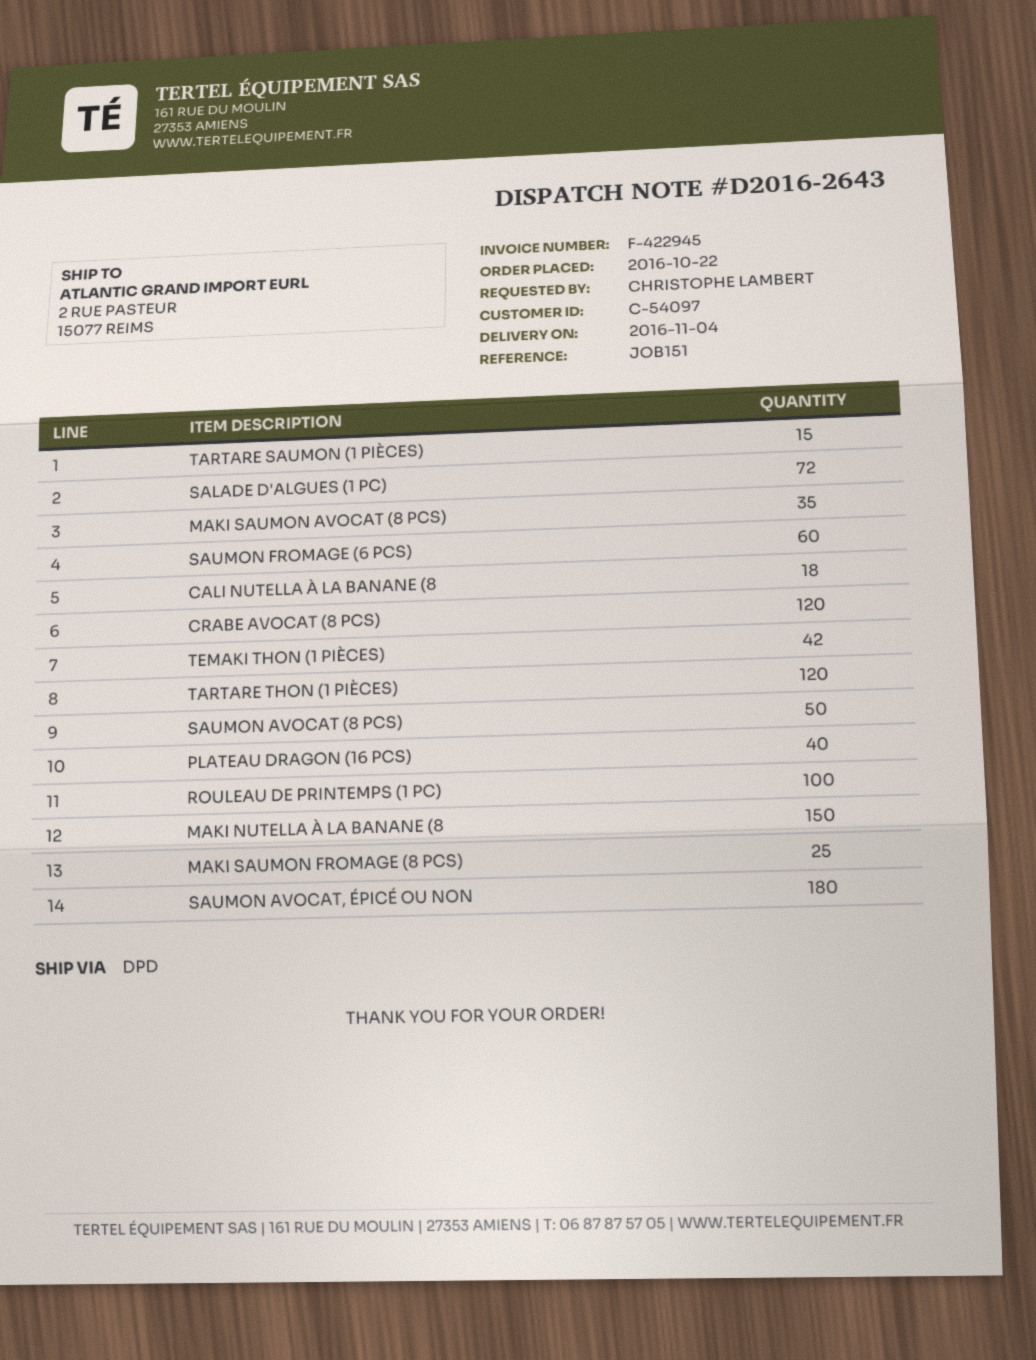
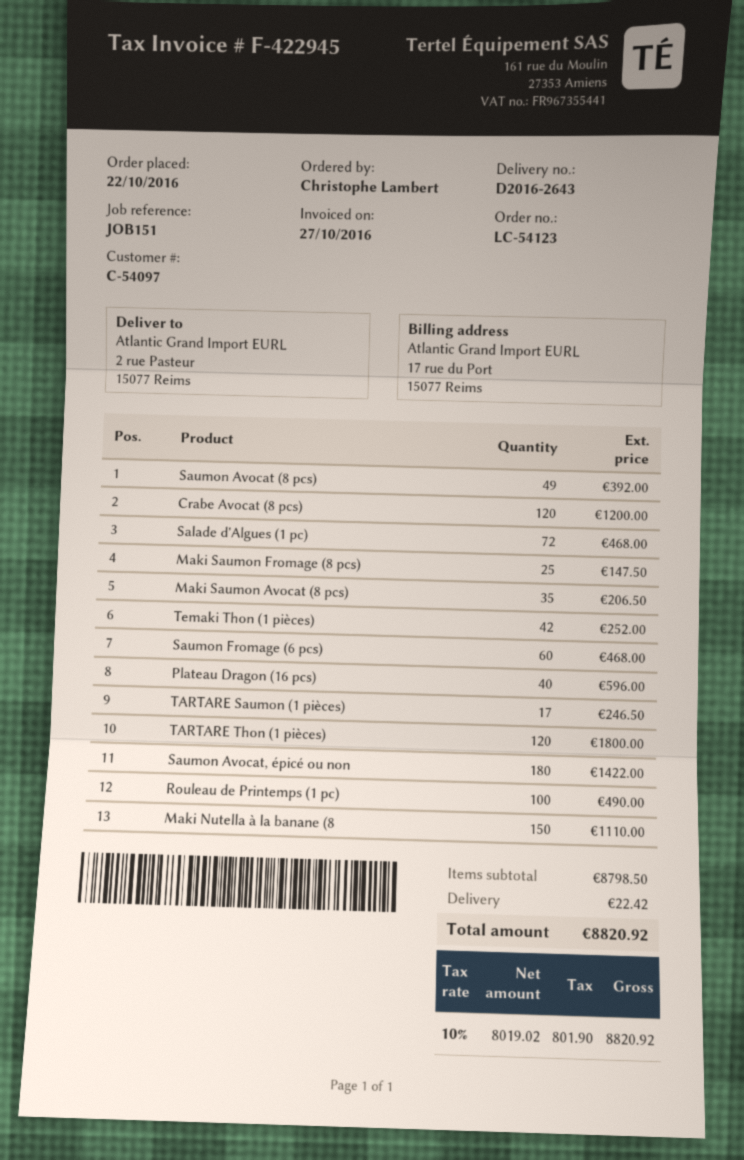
TARTARE SAUMON (1 PIÈCES): 15 -> 17
CALI NUTELLA À LA BANANE (8: 18 -> none
SAUMON AVOCAT (8 PCS): 50 -> 49

